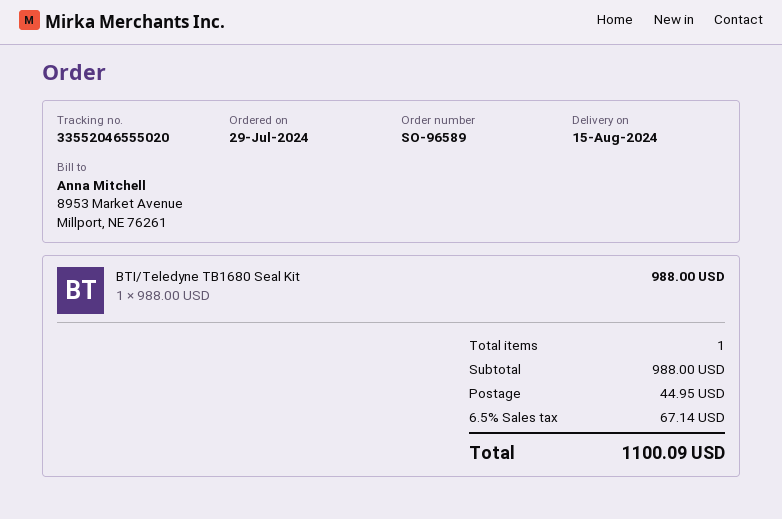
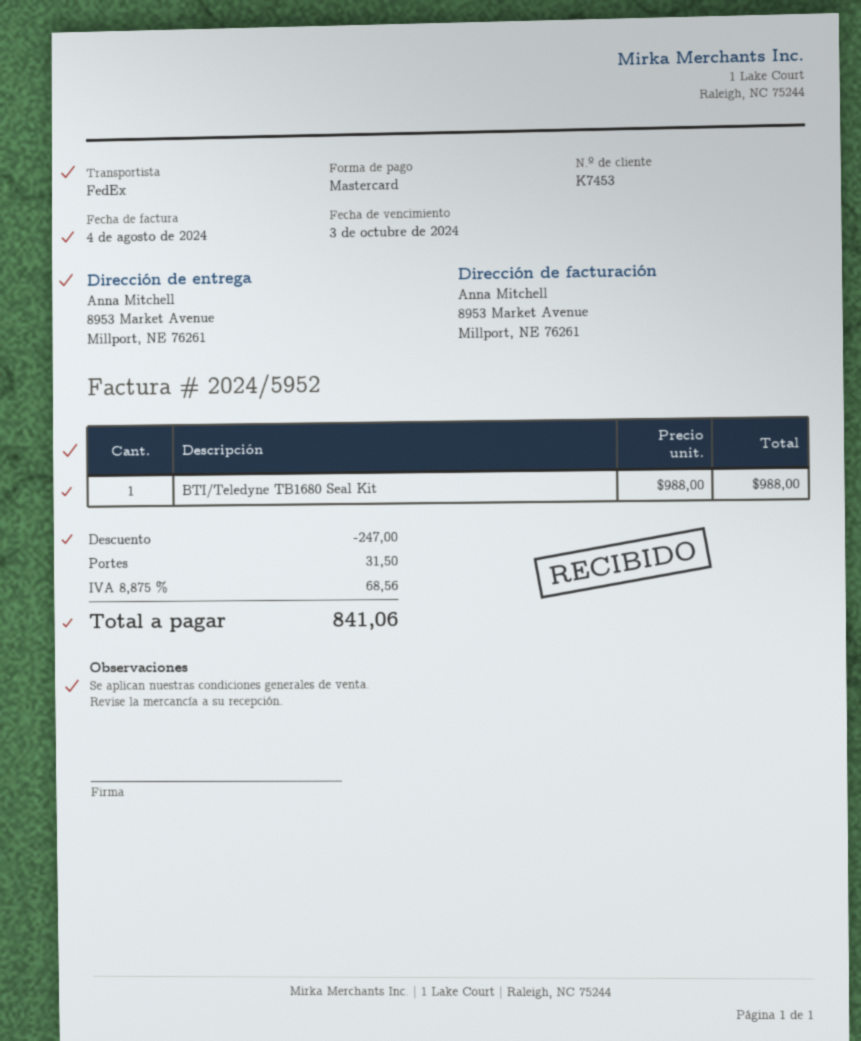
discount: none -> 247.00
shipping: 44.95 -> 31.50
tax: 6.5% = 67.14 -> 8.875% = 68.56
total: 1100.09 -> 841.06

